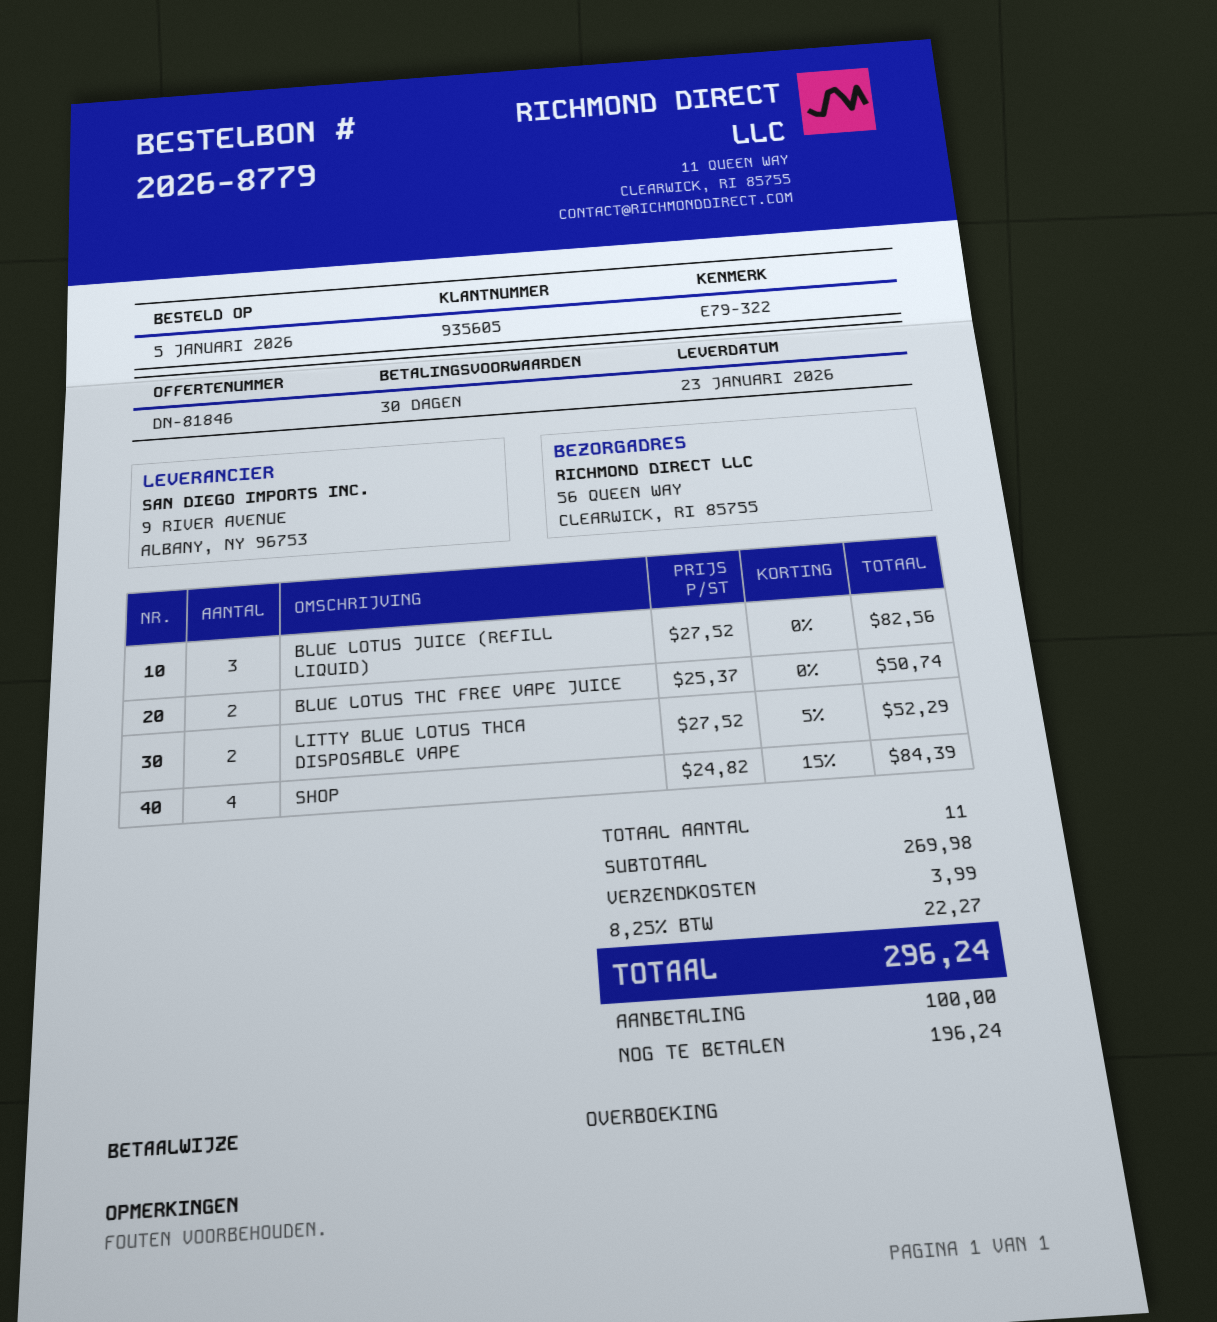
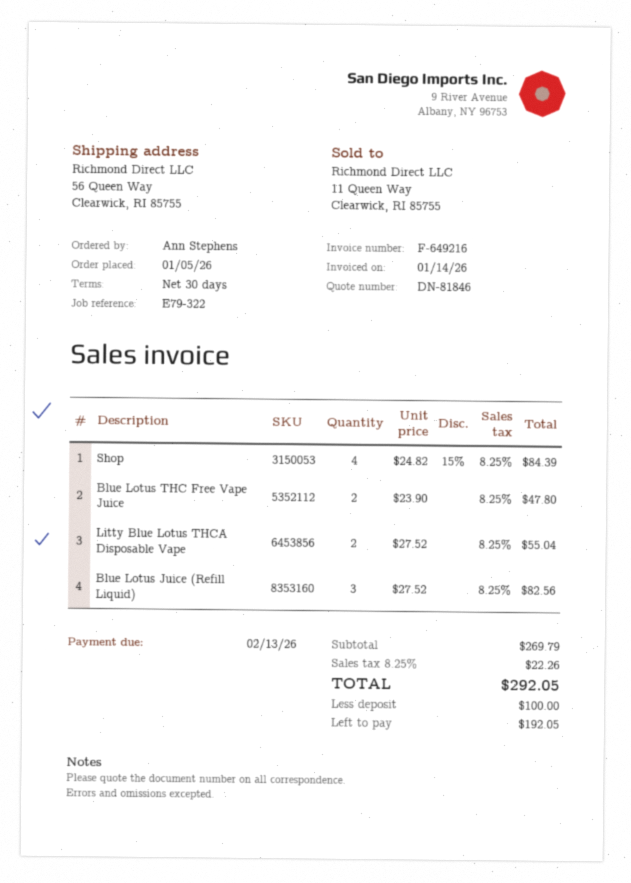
BLUE LOTUS THC FREE VAPE JUICE: 2 x 25.37 = 50.74 -> 2 x 23.90 = 47.80
LITTY BLUE LOTUS THCA DISPOSABLE VAPE: 2 x 27.52 - 5% = 52.29 -> 2 x 27.52 = 55.04
subtotal: 269.98 -> 269.79
shipping: 3.99 -> none
tax: 8.25% = 22.27 -> 8.25% = 22.26
total: 296.24 -> 292.05
balance: 196.24 -> 192.05

